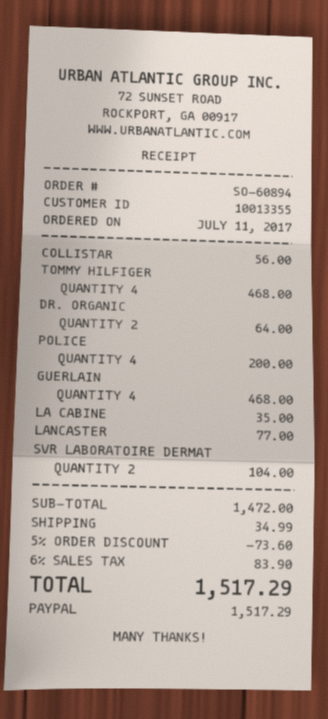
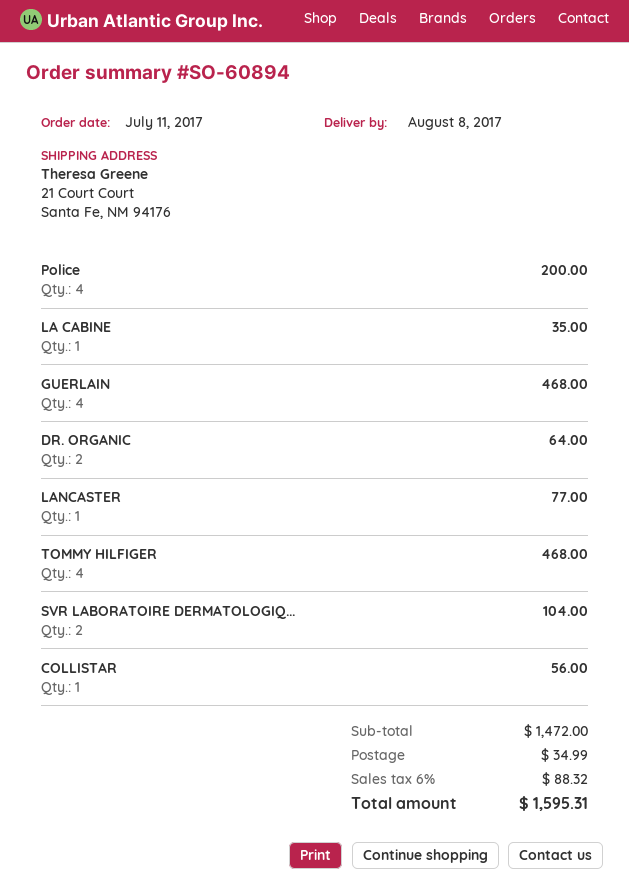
discount: 5% = 73.60 -> none
tax: 6% = 83.90 -> 6% = 88.32
total: 1517.29 -> 1595.31

